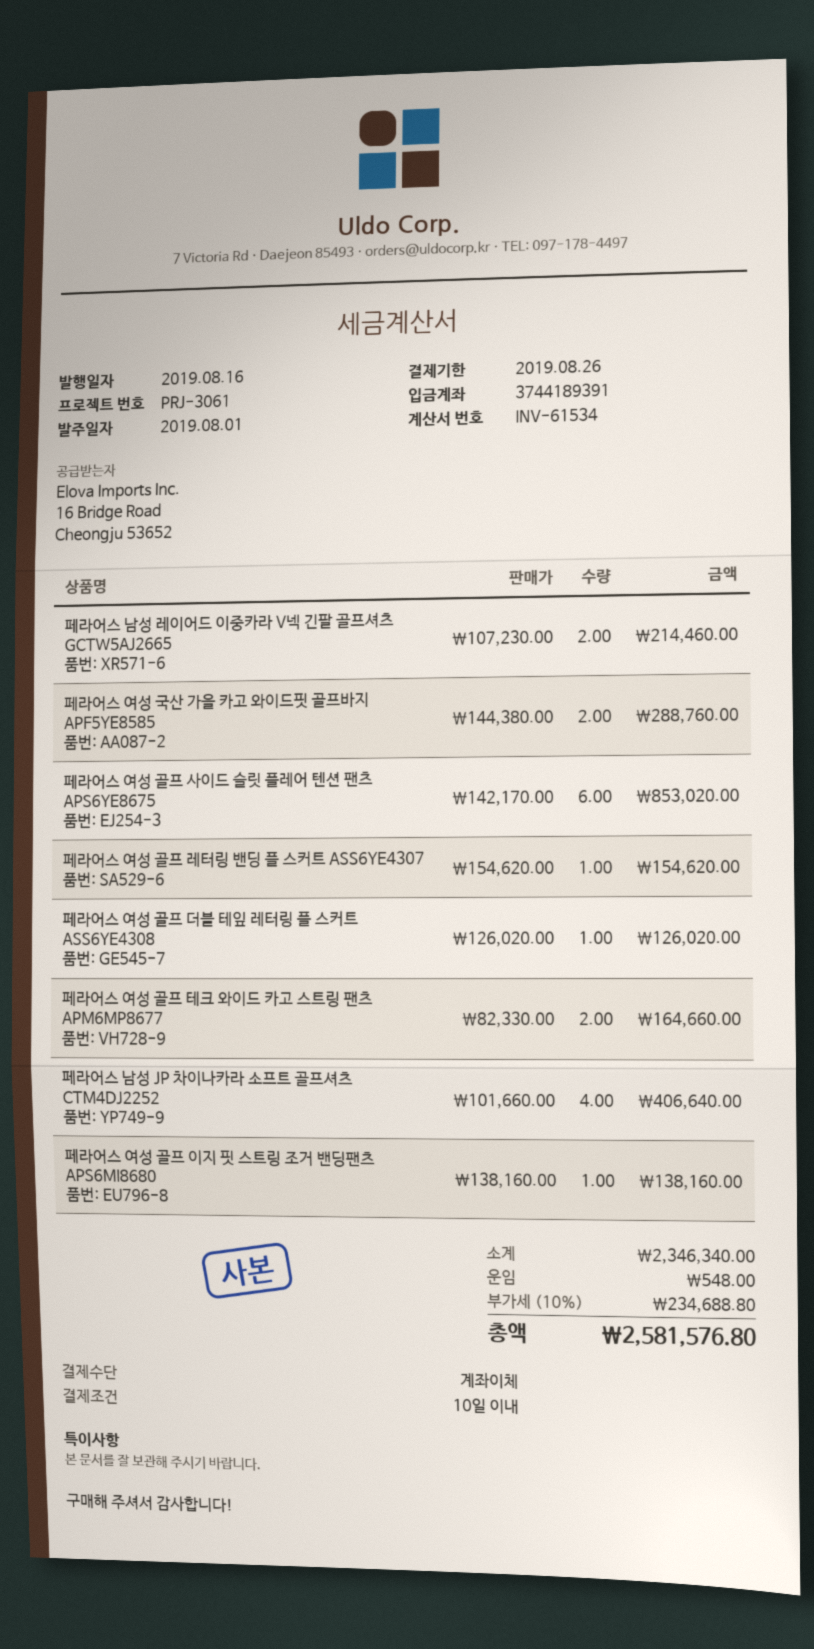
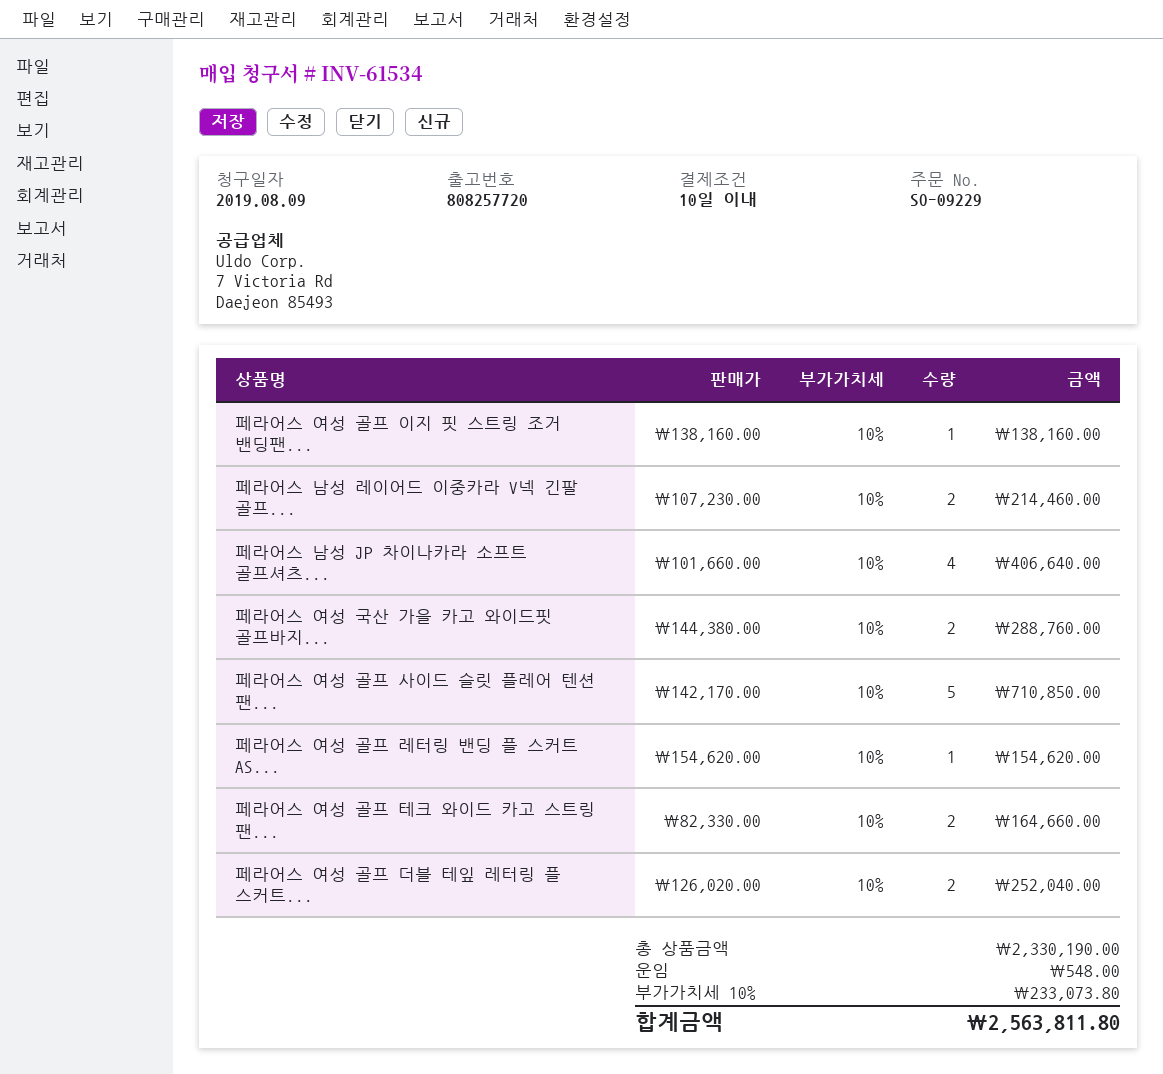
invoice date: 2019-08-16 -> 2019-08-09
페라어스 여성 골프 사이드 슬릿 플레어 텐션 팬츠 APS6YE8675: 6 x 142170.00 = 853020.00 -> 5 x 142170.00 = 710850.00
페라어스 여성 골프 더블 테잎 레터링 플 스커트 ASS6YE4308: 1 x 126020.00 = 126020.00 -> 2 x 126020.00 = 252040.00
subtotal: 2346340.00 -> 2330190.00
tax: 10% = 234688.80 -> 10% = 233073.80
total: 2581576.80 -> 2563811.80

